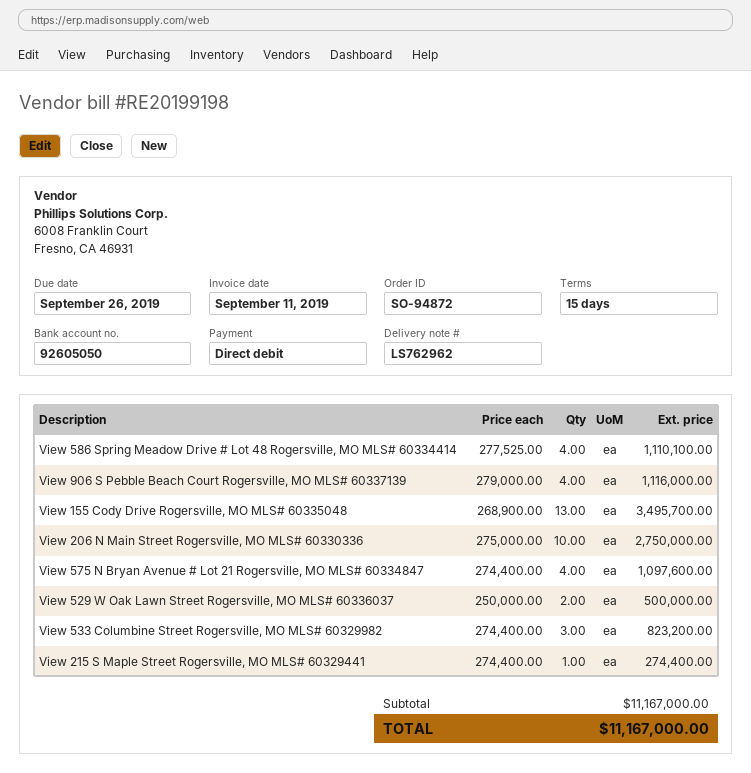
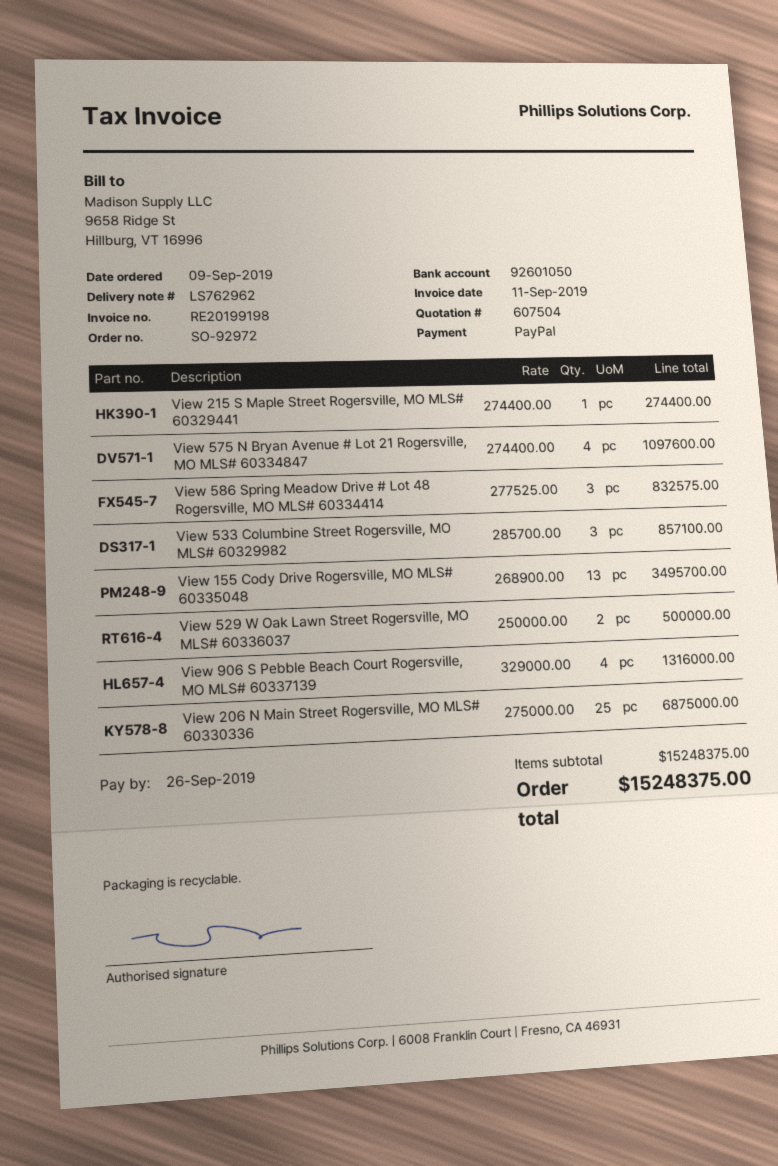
order number: SO-94872 -> SO-92972
payment method: direct debit -> PayPal
bank account: 92605050 -> 92601050
View 586 Spring Meadow Drive # Lot 48 Rogersville, MO MLS# 60334414: 4 x 277525.00 = 1110100.00 -> 3 x 277525.00 = 832575.00
View 906 S Pebble Beach Court Rogersville, MO MLS# 60337139: 4 x 279000.00 = 1116000.00 -> 4 x 329000.00 = 1316000.00
View 206 N Main Street Rogersville, MO MLS# 60330336: 10 x 275000.00 = 2750000.00 -> 25 x 275000.00 = 6875000.00
View 533 Columbine Street Rogersville, MO MLS# 60329982: 3 x 274400.00 = 823200.00 -> 3 x 285700.00 = 857100.00
subtotal: 11167000.00 -> 15248375.00
total: 11167000.00 -> 15248375.00

